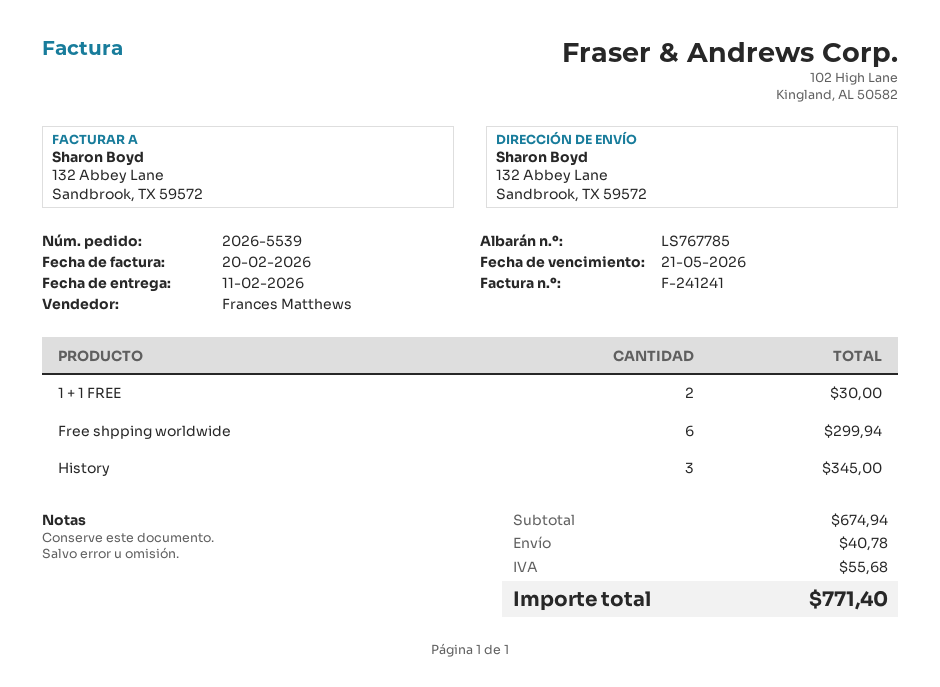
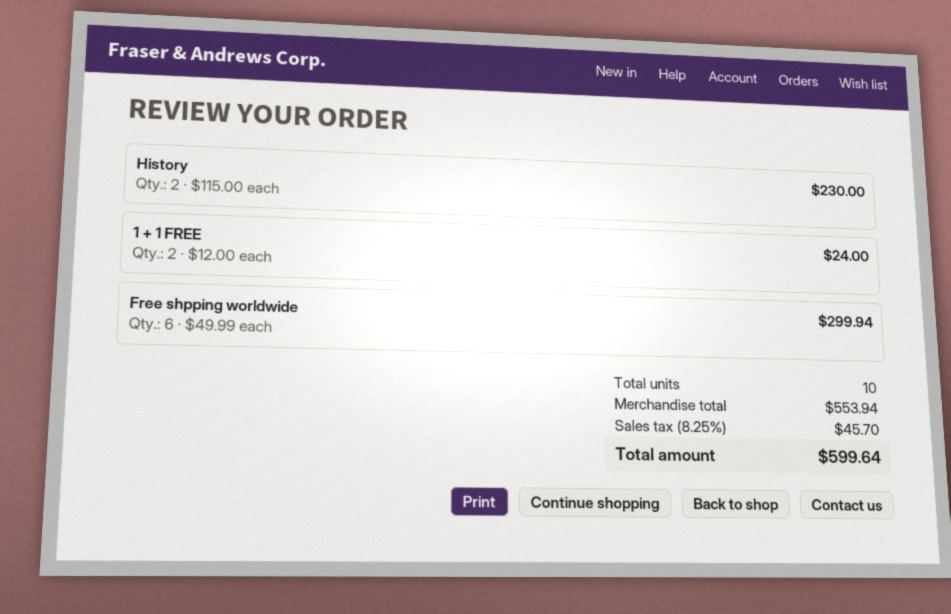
1 + 1 FREE: 2 for 30.00 -> 2 for 24.00
History: 3 for 345.00 -> 2 for 230.00
subtotal: 674.94 -> 553.94
shipping: 40.78 -> none
tax: 55.68 -> 45.70
total: 771.40 -> 599.64

